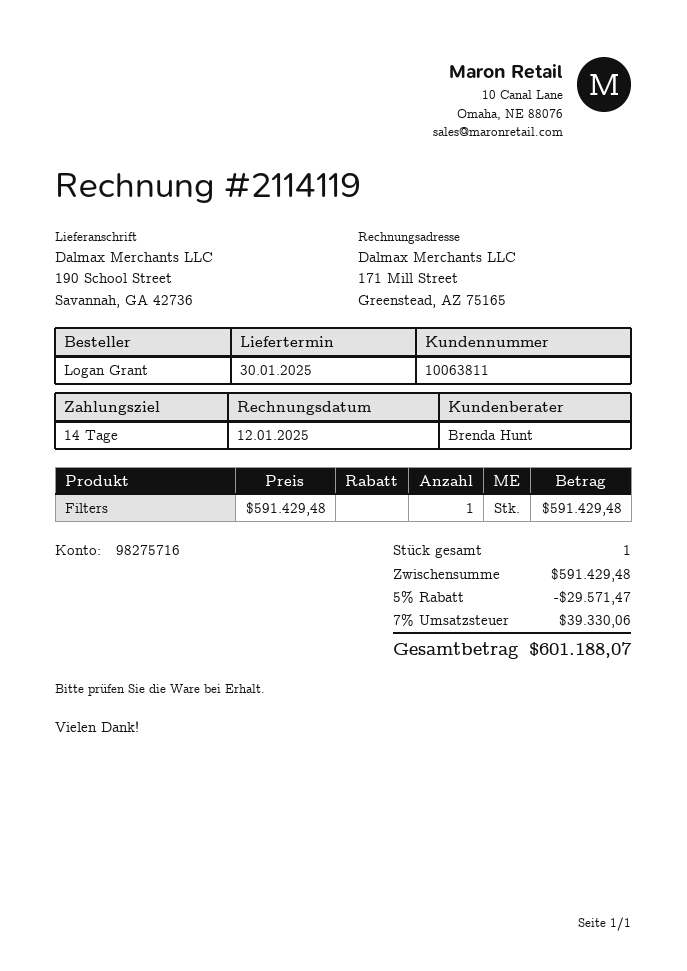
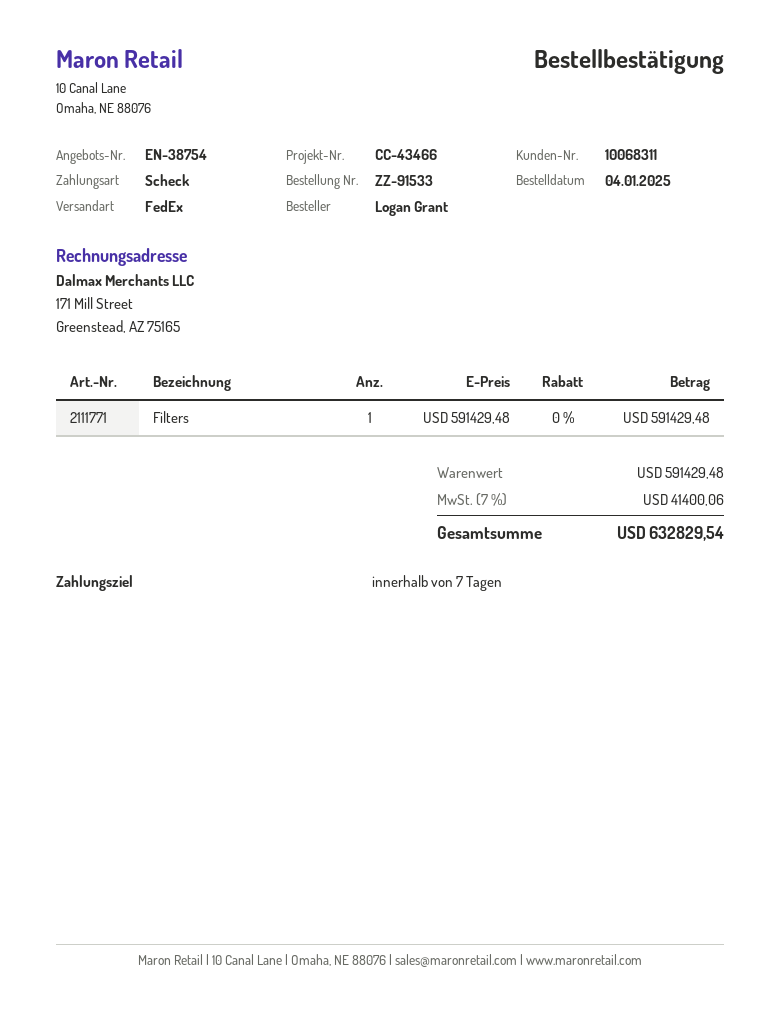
payment terms: 14 days -> 7 days
customer number: 10063811 -> 10068311
discount: 5% = 29571.47 -> none
tax: 7% = 39330.06 -> 7% = 41400.06
total: 601188.07 -> 632829.54

